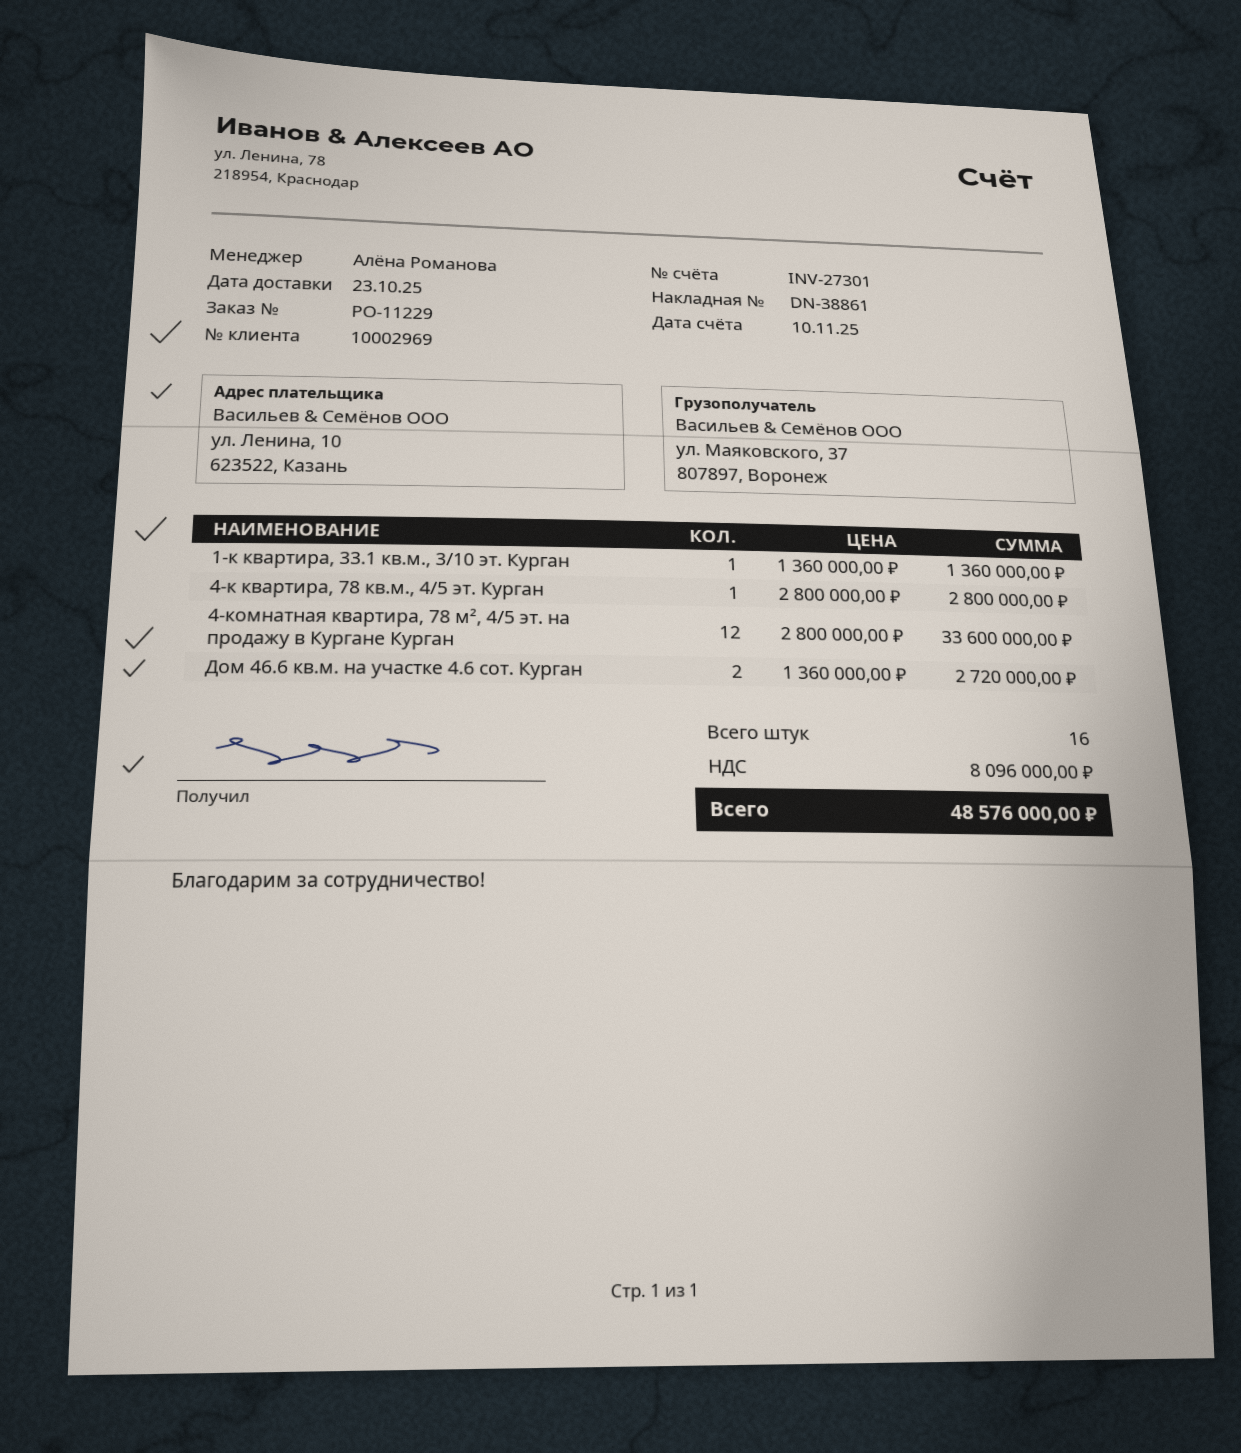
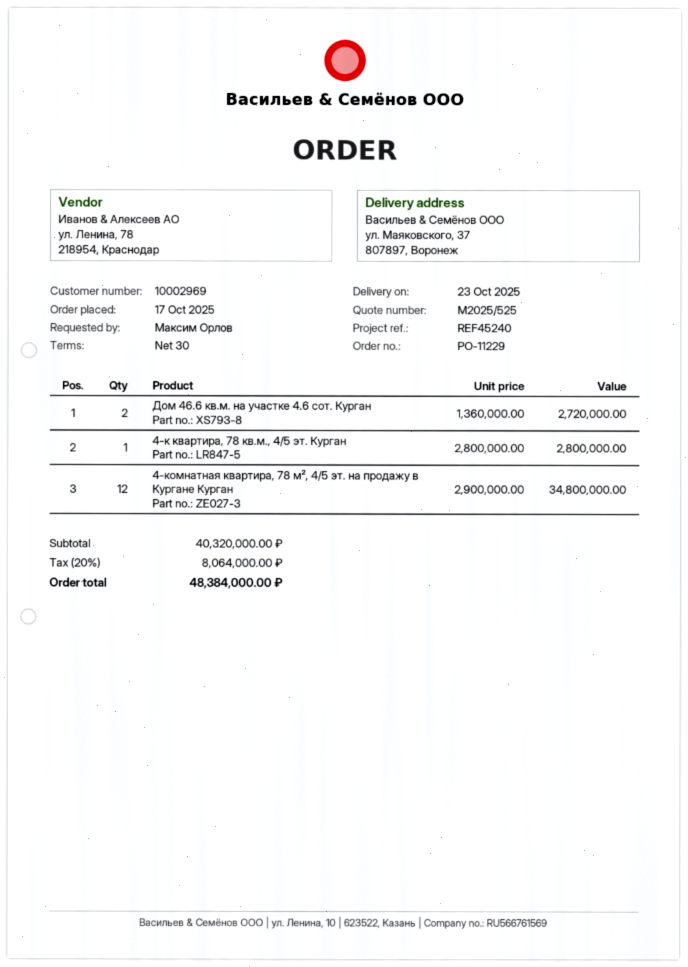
1-к квартира, 33.1 кв.м., 3/10 эт. Курган: 1 x 1360000.00 = 1360000.00 -> none
4-комнатная квартира, 78 м², 4/5 эт. на продажу в Кургане Курган: 12 x 2800000.00 = 33600000.00 -> 12 x 2900000.00 = 34800000.00
tax: 8096000.00 -> 8064000.00
total: 48576000.00 -> 48384000.00

